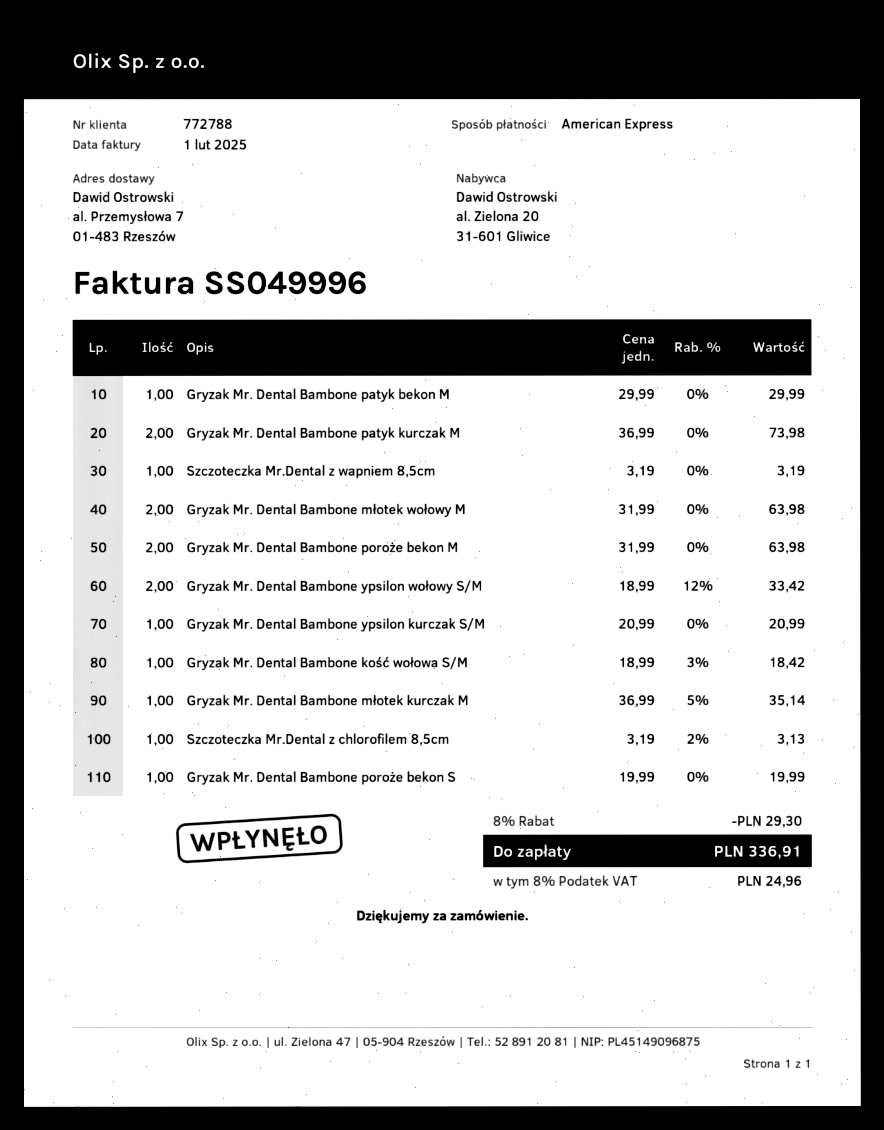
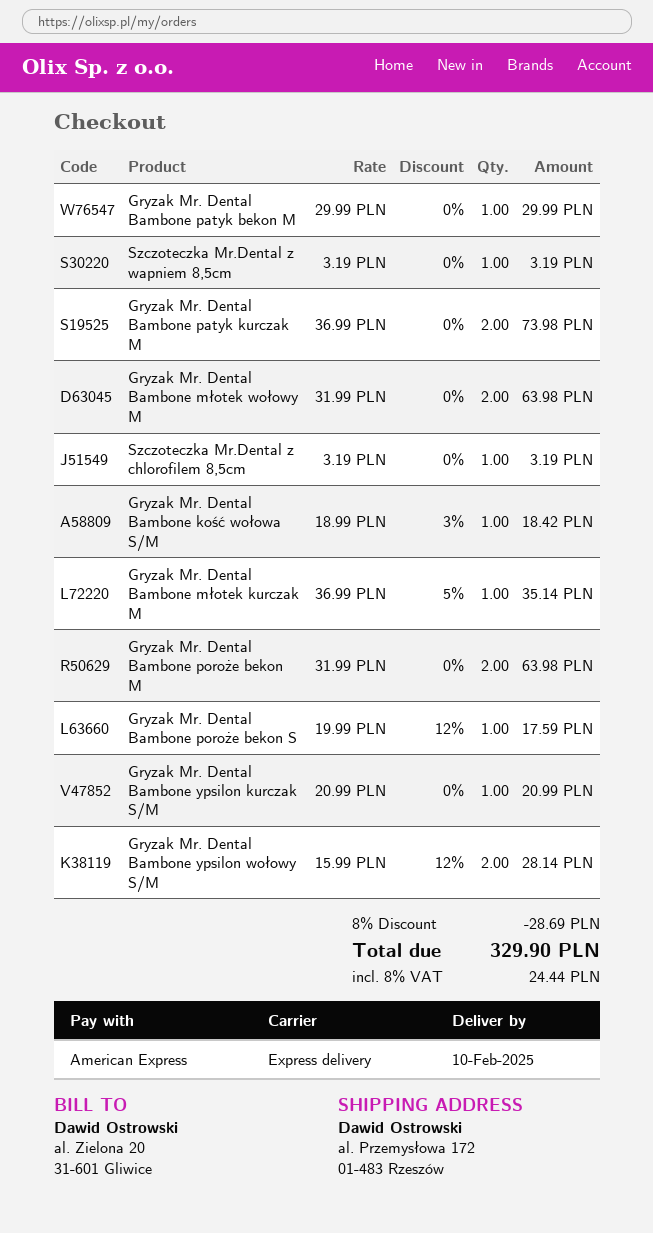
ship to: al. Przemysłowa 7, 01-483 Rzeszów -> al. Przemysłowa 172, 01-483 Rzeszów
Gryzak Mr. Dental Bambone ypsilon wołowy S/M: 2 x 18.99 - 12% = 33.42 -> 2 x 15.99 - 12% = 28.14
Szczoteczka Mr.Dental z chlorofilem 8,5cm: 1 x 3.19 - 2% = 3.13 -> 1 x 3.19 = 3.19
Gryzak Mr. Dental Bambone poroże bekon S: 1 x 19.99 = 19.99 -> 1 x 19.99 - 12% = 17.59
discount: 8% = 29.30 -> 8% = 28.69
tax: 8% = 24.96 -> 8% = 24.44
total: 336.91 -> 329.90

